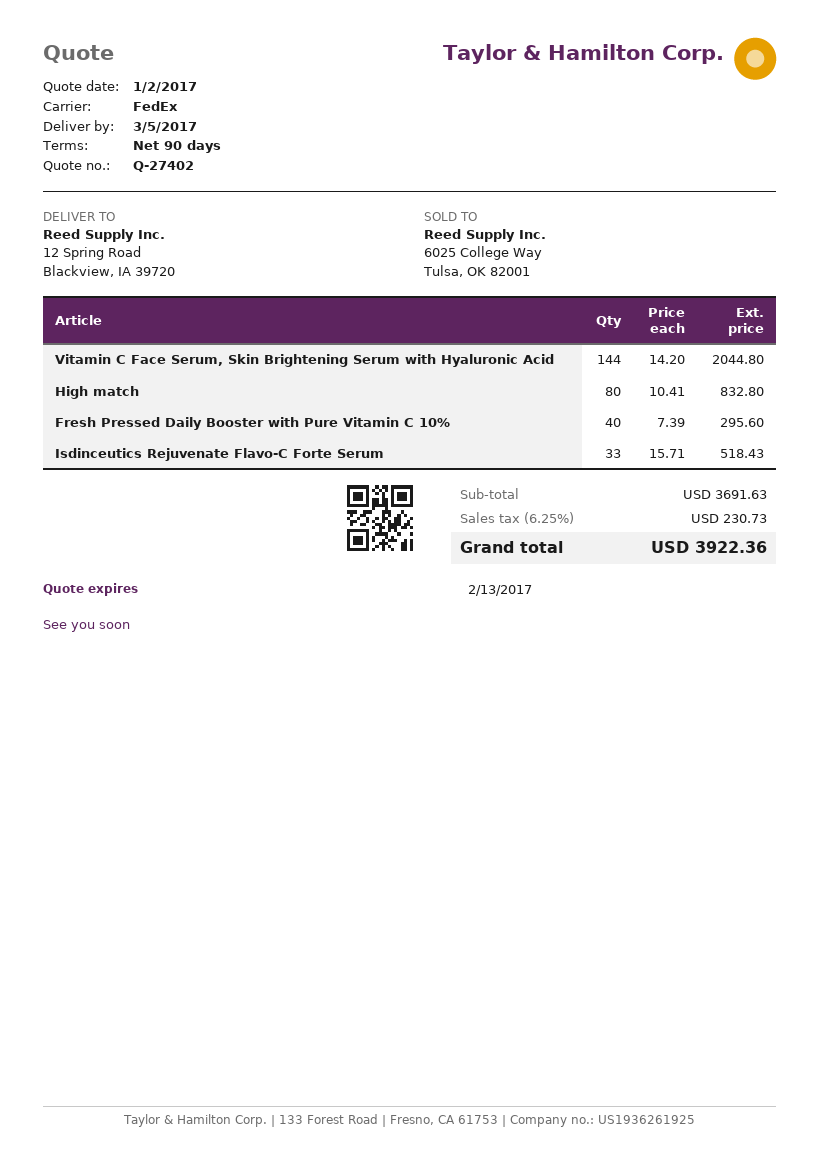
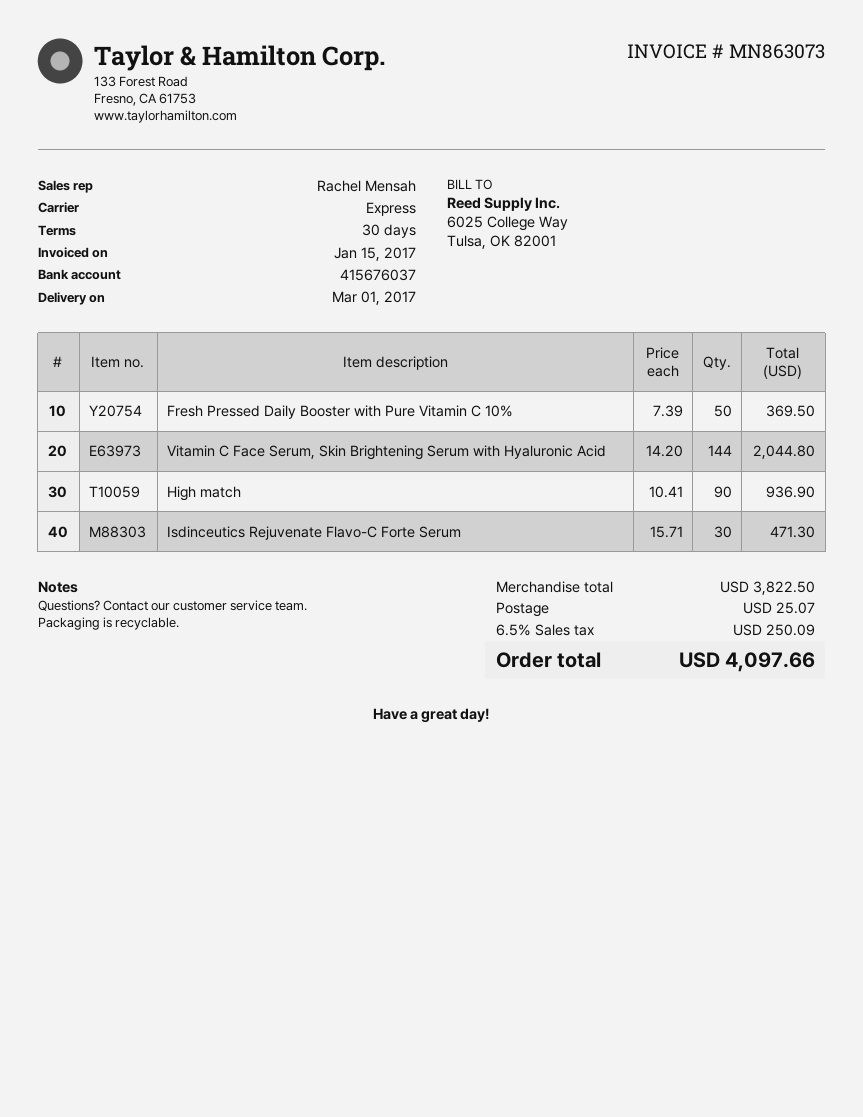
delivery date: 2017-03-05 -> 2017-03-01
payment terms: 90 days -> 30 days
shipping method: FedEx -> express
High match: 80 x 10.41 = 832.80 -> 90 x 10.41 = 936.90
Fresh Pressed Daily Booster with Pure Vitamin C 10%: 40 x 7.39 = 295.60 -> 50 x 7.39 = 369.50
Isdinceutics Rejuvenate Flavo-C Forte Serum: 33 x 15.71 = 518.43 -> 30 x 15.71 = 471.30
subtotal: 3691.63 -> 3822.50
shipping: none -> 25.07
tax: 6.25% = 230.73 -> 6.5% = 250.09
total: 3922.36 -> 4097.66

